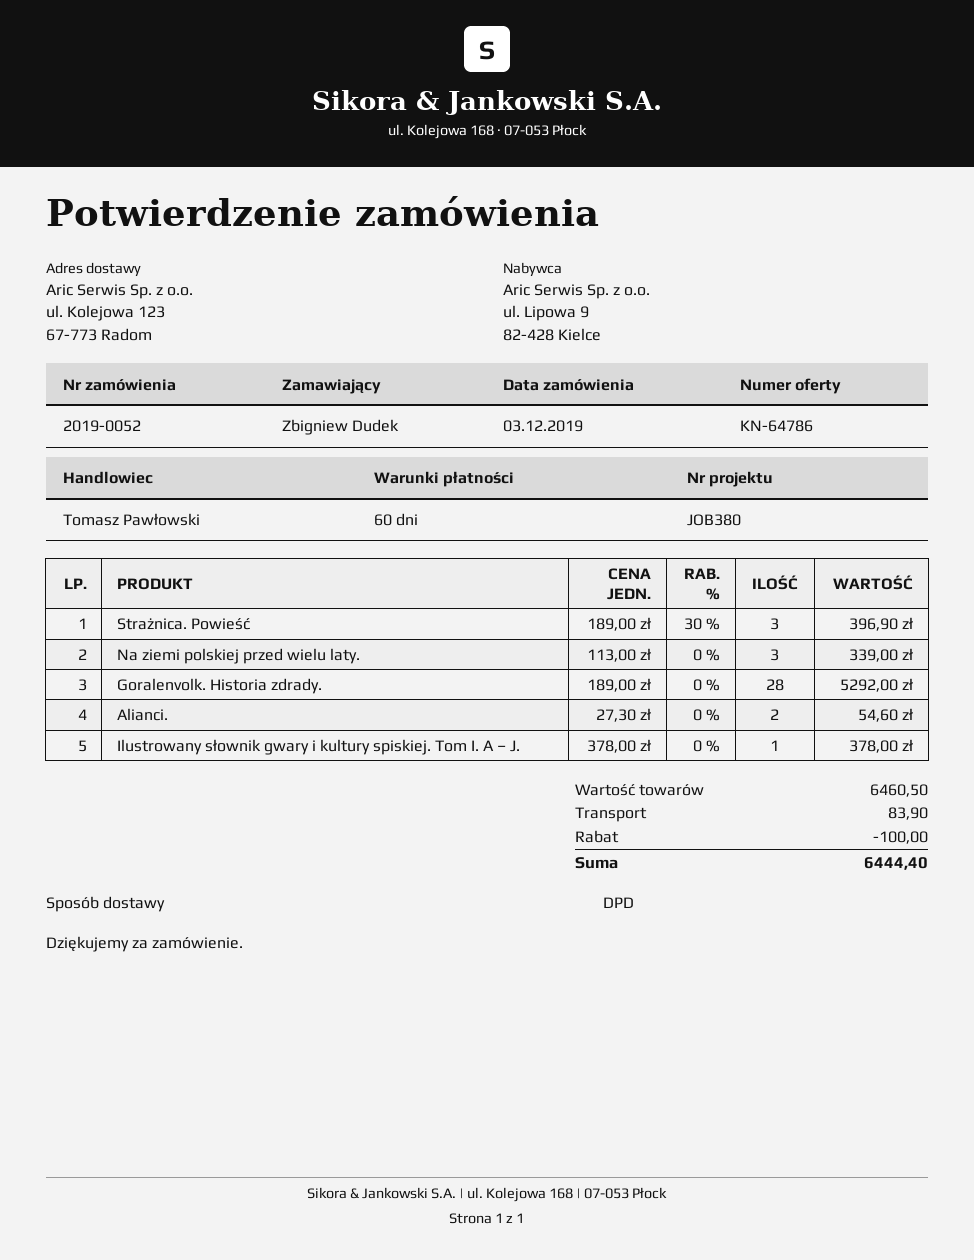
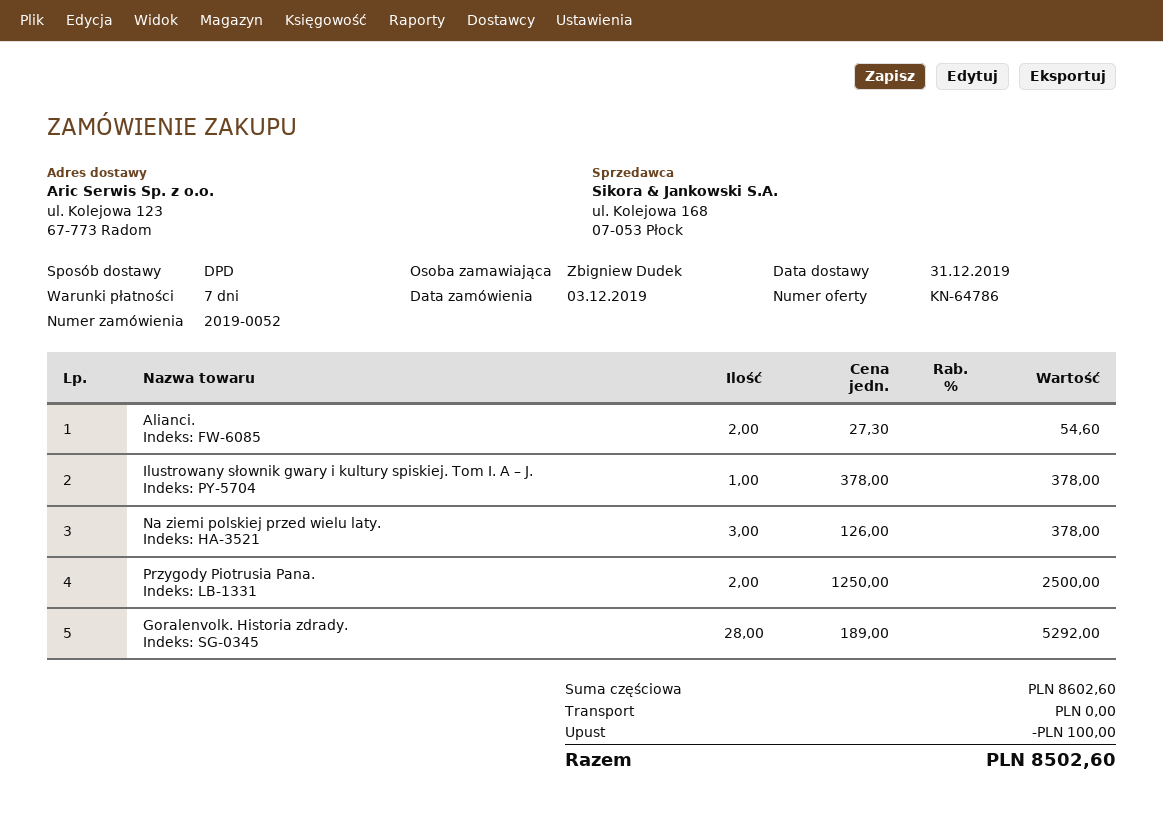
payment terms: 60 days -> 7 days
Strażnica. Powieść: 3 x 189.00 - 30% = 396.90 -> none
Na ziemi polskiej przed wielu laty.: 3 x 113.00 = 339.00 -> 3 x 126.00 = 378.00
Przygody Piotrusia Pana.: none -> 2 x 1250.00 = 2500.00
subtotal: 6460.50 -> 8602.60
shipping: 83.90 -> 0.00
total: 6444.40 -> 8502.60

